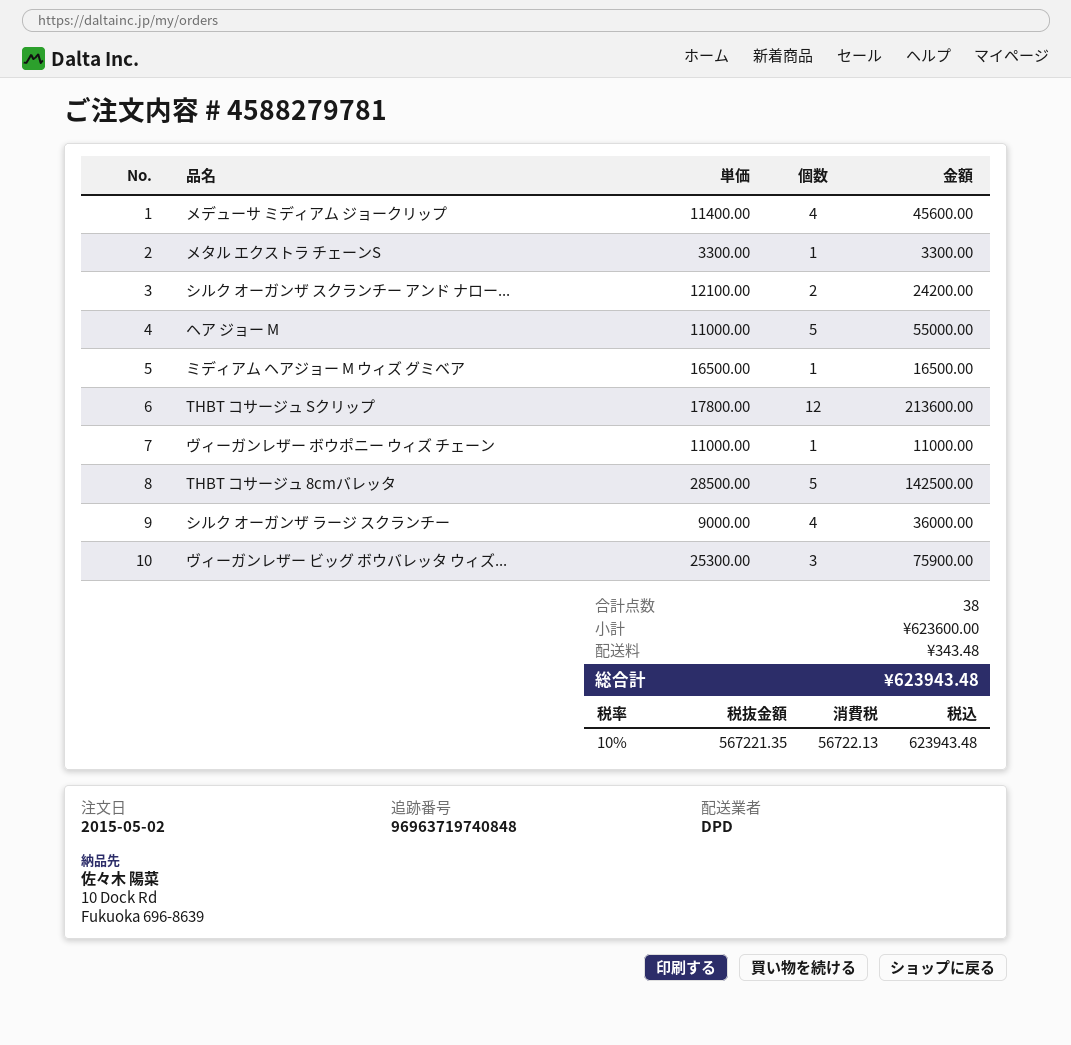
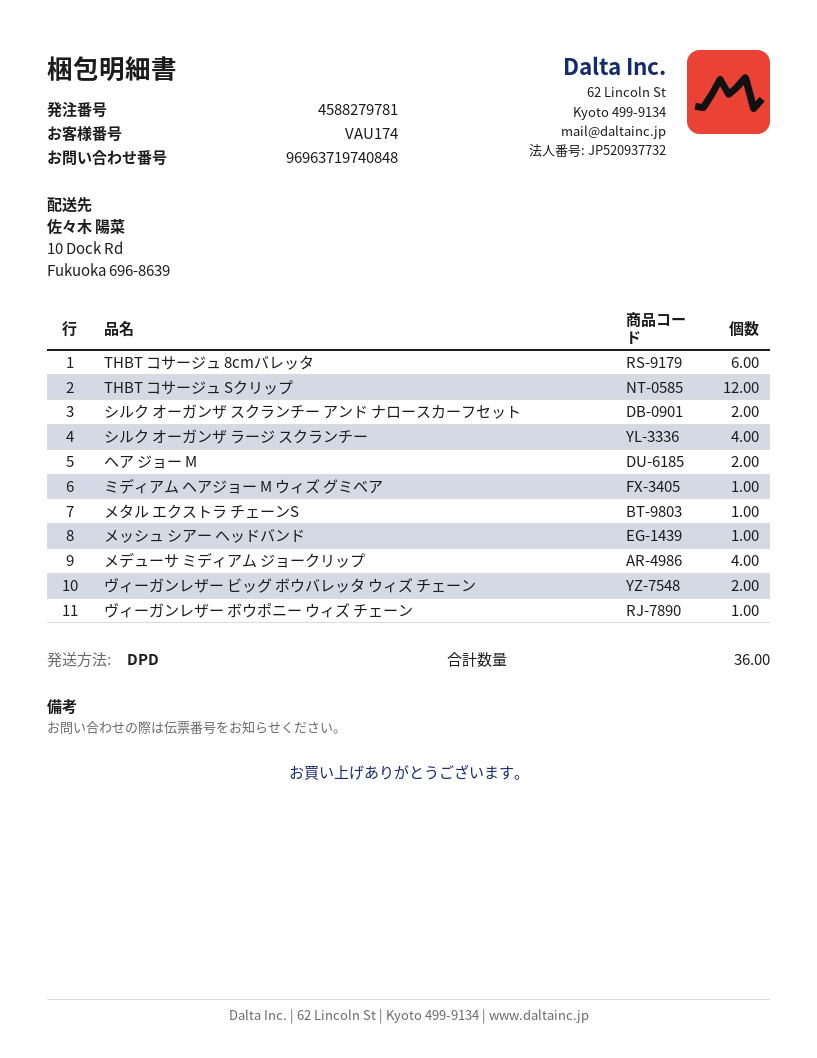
ヘア ジョー M: 5 -> 2
THBT コサージュ 8cmバレッタ: 5 -> 6
ヴィーガンレザー ビッグ ボウバレッタ ウィズ...: 3 -> 2
メッシュ シアー ヘッドバンド: none -> 1
total quantity: 38 -> 36

